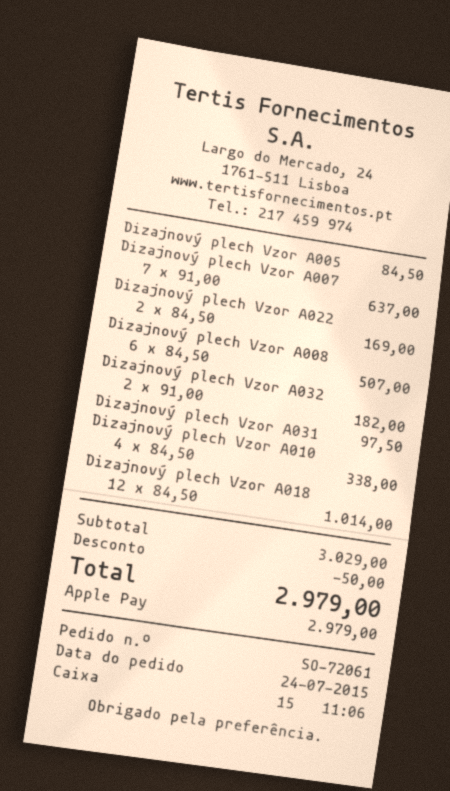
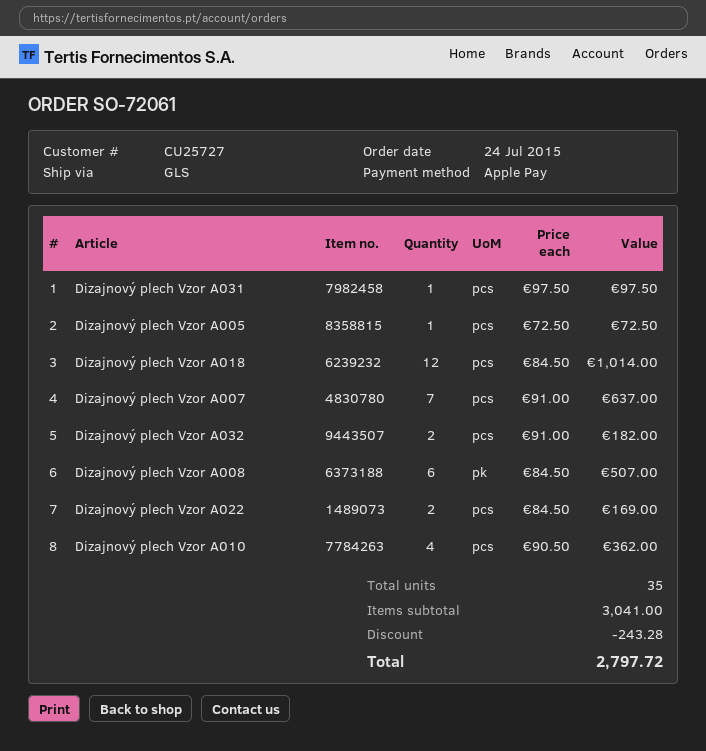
Dizajnový plech Vzor A005: 1 x 84.50 = 84.50 -> 1 x 72.50 = 72.50
Dizajnový plech Vzor A010: 4 x 84.50 = 338.00 -> 4 x 90.50 = 362.00
subtotal: 3029.00 -> 3041.00
discount: 50.00 -> 243.28
total: 2979.00 -> 2797.72

